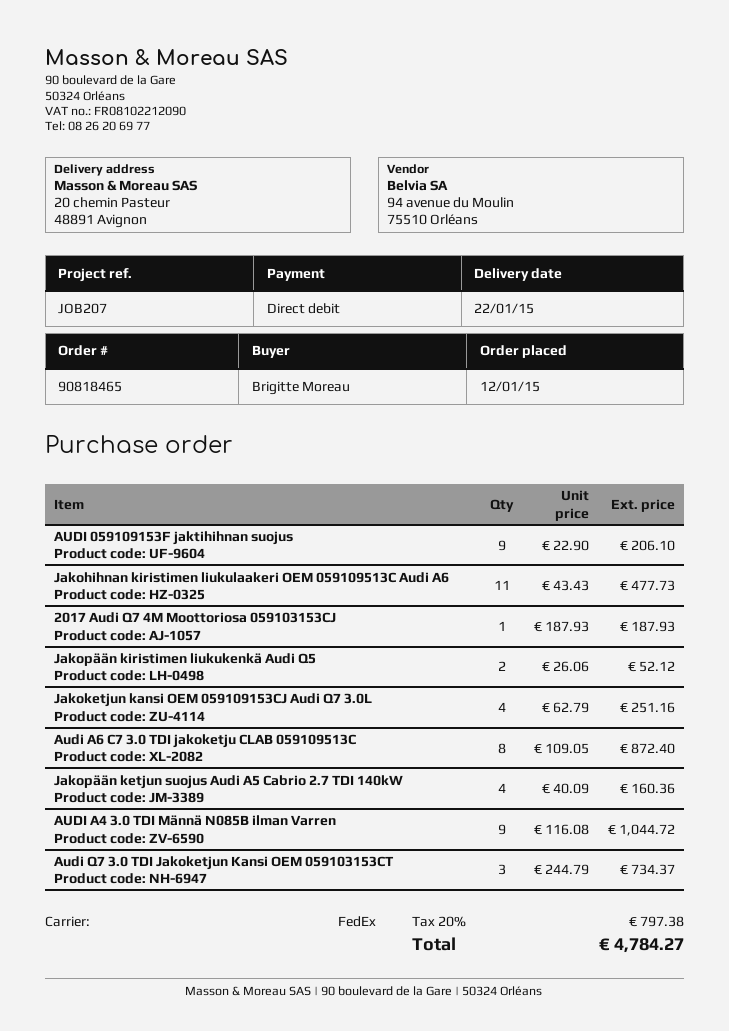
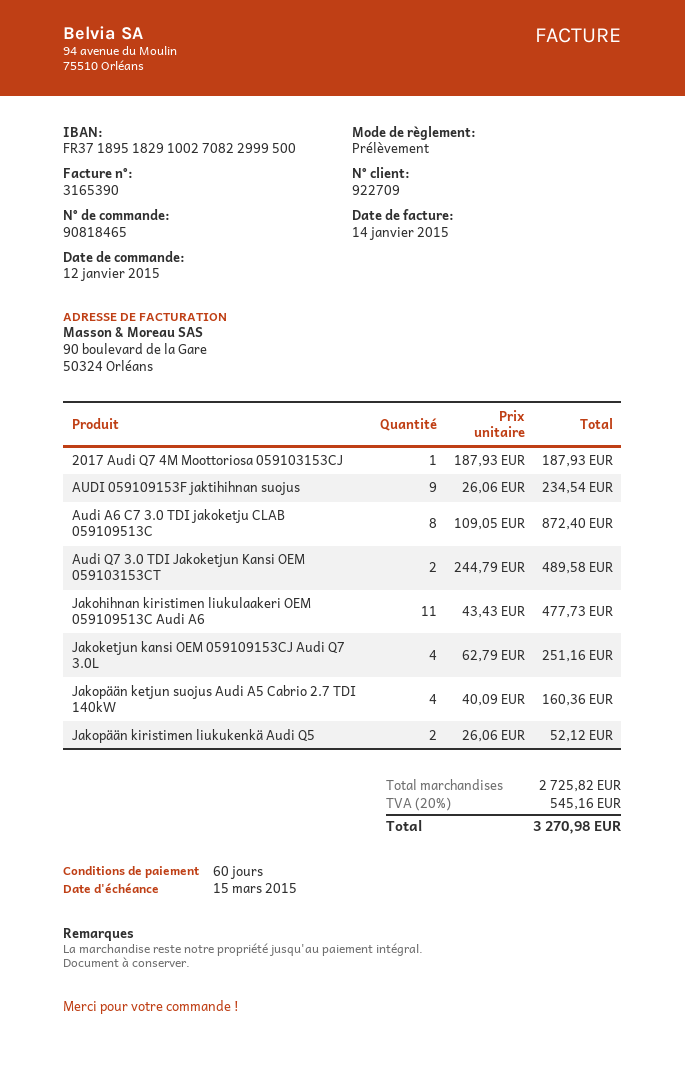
AUDI 059109153F jaktihihnan suojus: 9 x 22.90 = 206.10 -> 9 x 26.06 = 234.54
AUDI A4 3.0 TDI Männä N085B ilman Varren: 9 x 116.08 = 1044.72 -> none
Audi Q7 3.0 TDI Jakoketjun Kansi OEM 059103153CT: 3 x 244.79 = 734.37 -> 2 x 244.79 = 489.58
tax: 20% = 797.38 -> 20% = 545.16
total: 4784.27 -> 3270.98

